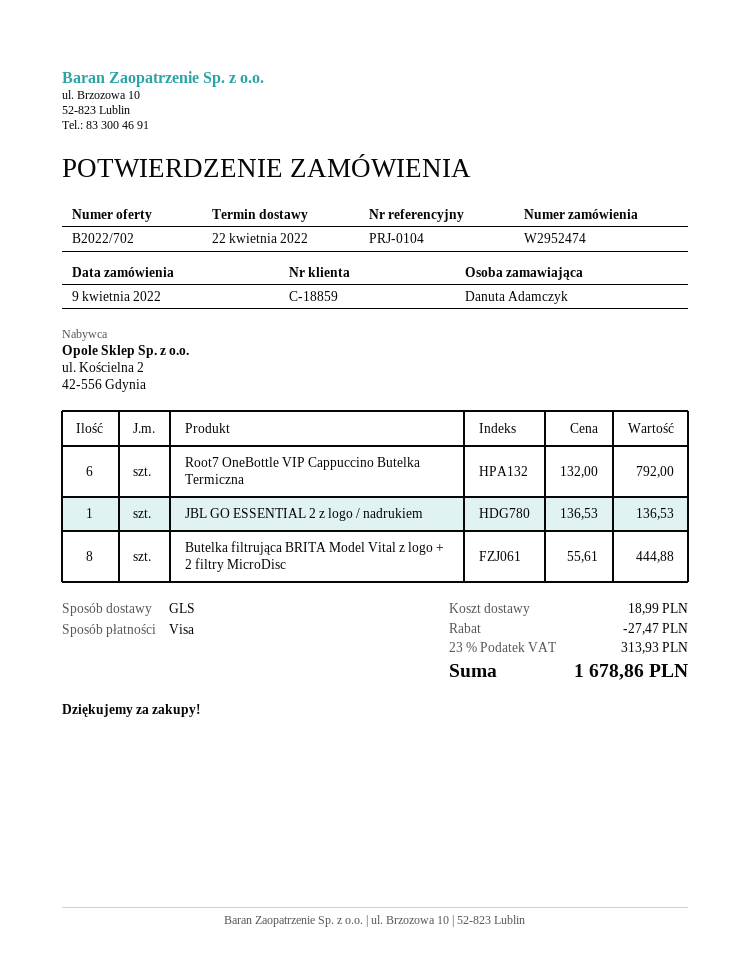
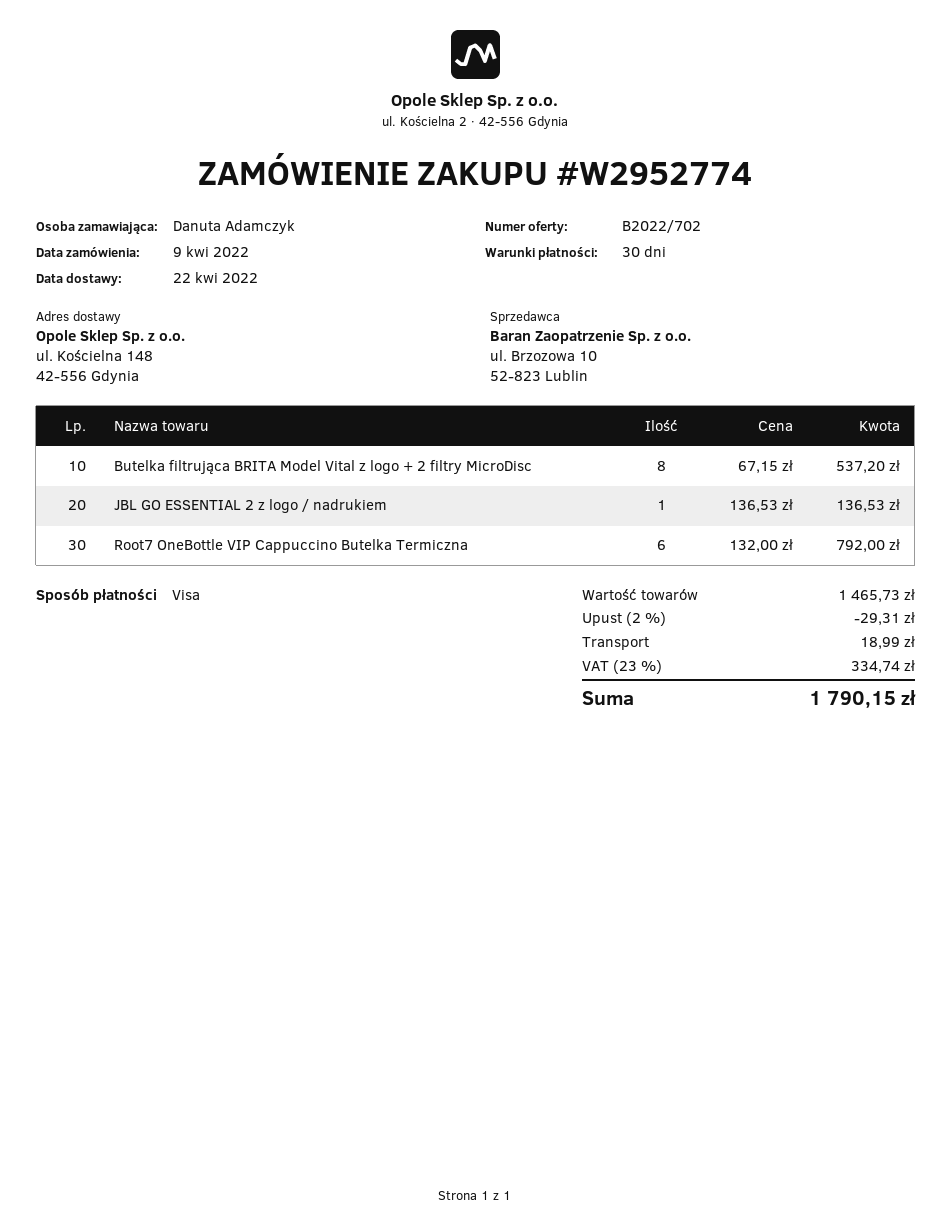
order number: W2952474 -> W2952774
Butelka filtrująca BRITA Model Vital z logo + 2 filtry MicroDisc: 8 x 55.61 = 444.88 -> 8 x 67.15 = 537.20
discount: 27.47 -> 29.31
tax: 23% = 313.93 -> 23% = 334.74
total: 1678.86 -> 1790.15

